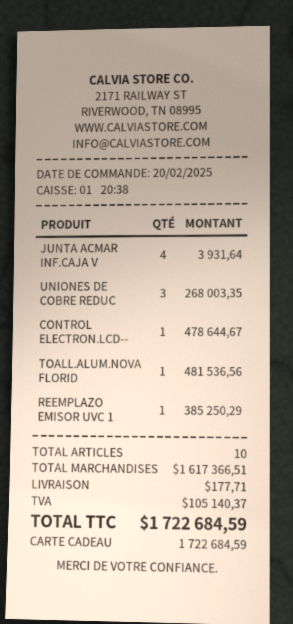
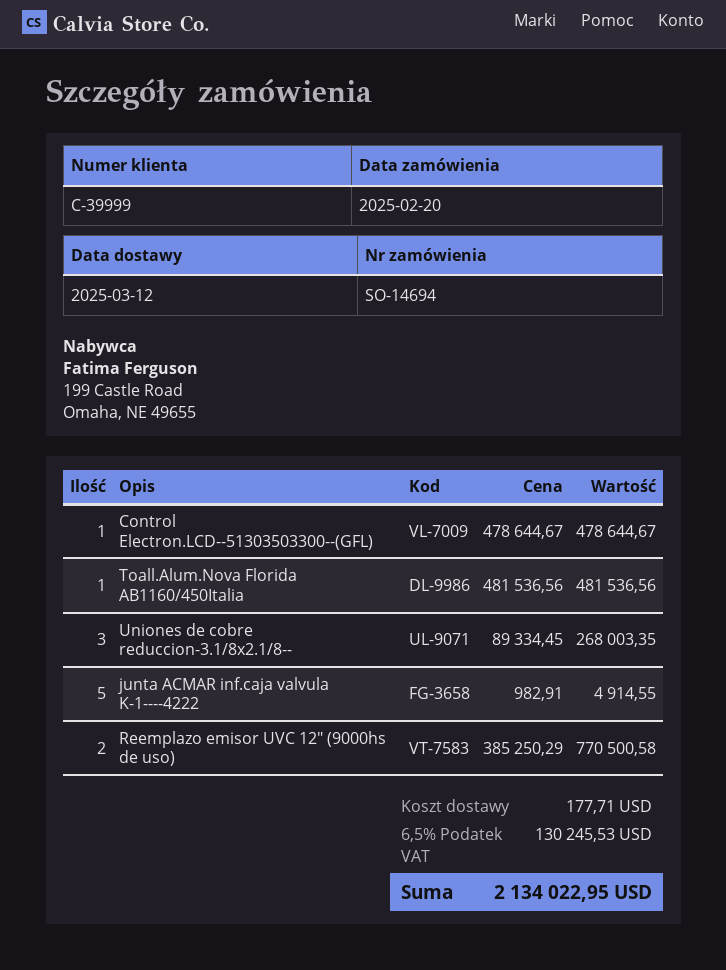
JUNTA ACMAR INF.CAJA V: 4 for 3931.64 -> 5 for 4914.55
REEMPLAZO EMISOR UVC 1: 1 for 385250.29 -> 2 for 770500.58
tax: 105140.37 -> 130245.53
total: 1722684.59 -> 2134022.95

